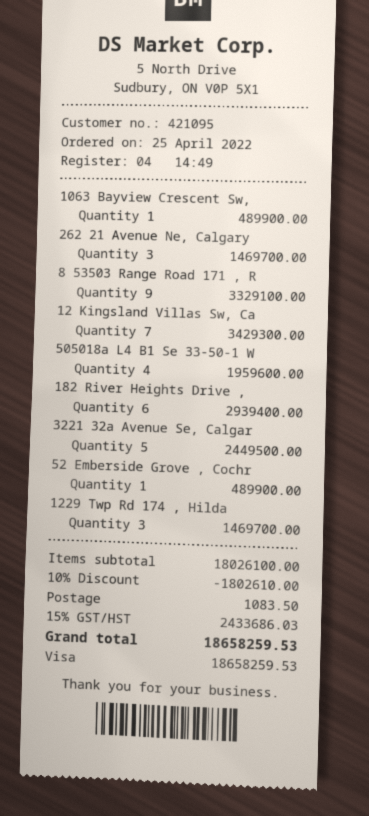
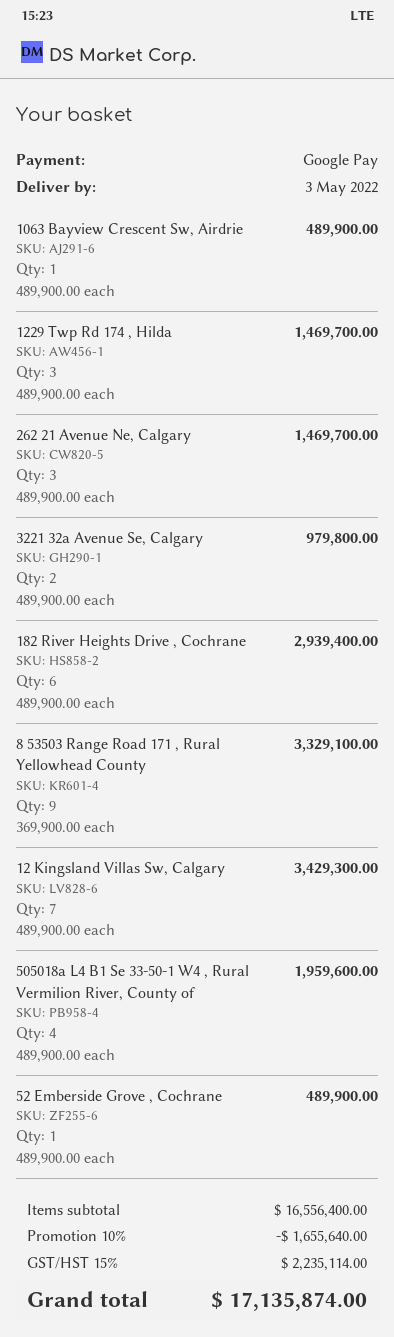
payment method: Visa -> Google Pay
3221 32a Avenue Se, Calgar: 5 for 2449500.00 -> 2 for 979800.00
subtotal: 18026100.00 -> 16556400.00
discount: 10% = 1802610.00 -> 10% = 1655640.00
shipping: 1083.50 -> none
tax: 15% = 2433686.03 -> 15% = 2235114.00
total: 18658259.53 -> 17135874.00

